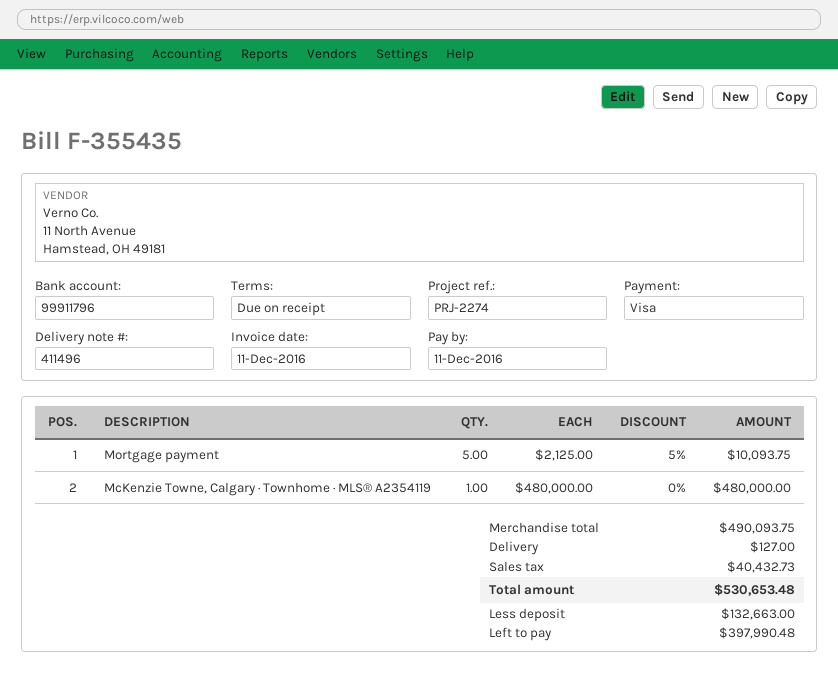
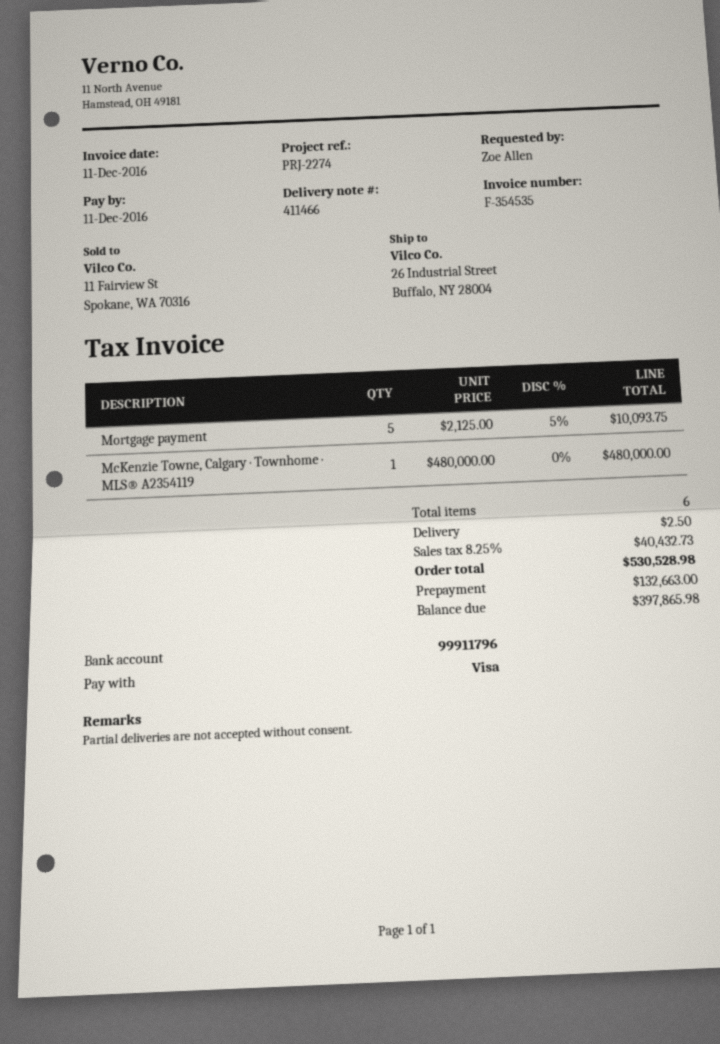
delivery note number: 411496 -> 411466
invoice number: F-355435 -> F-354535
shipping: 127.00 -> 2.50
total: 530653.48 -> 530528.98
balance: 397990.48 -> 397865.98

